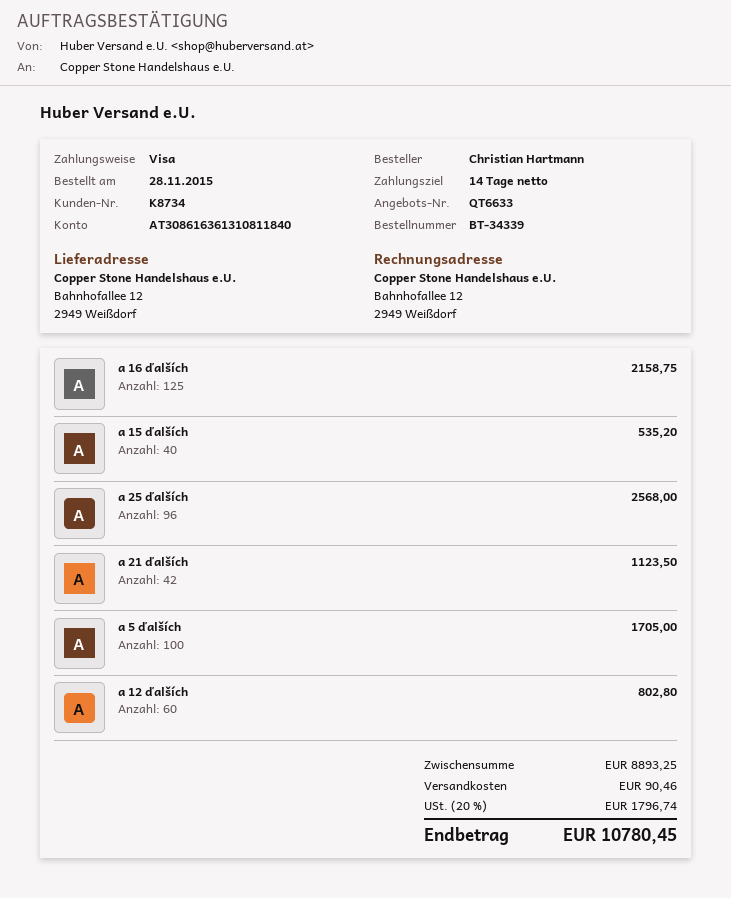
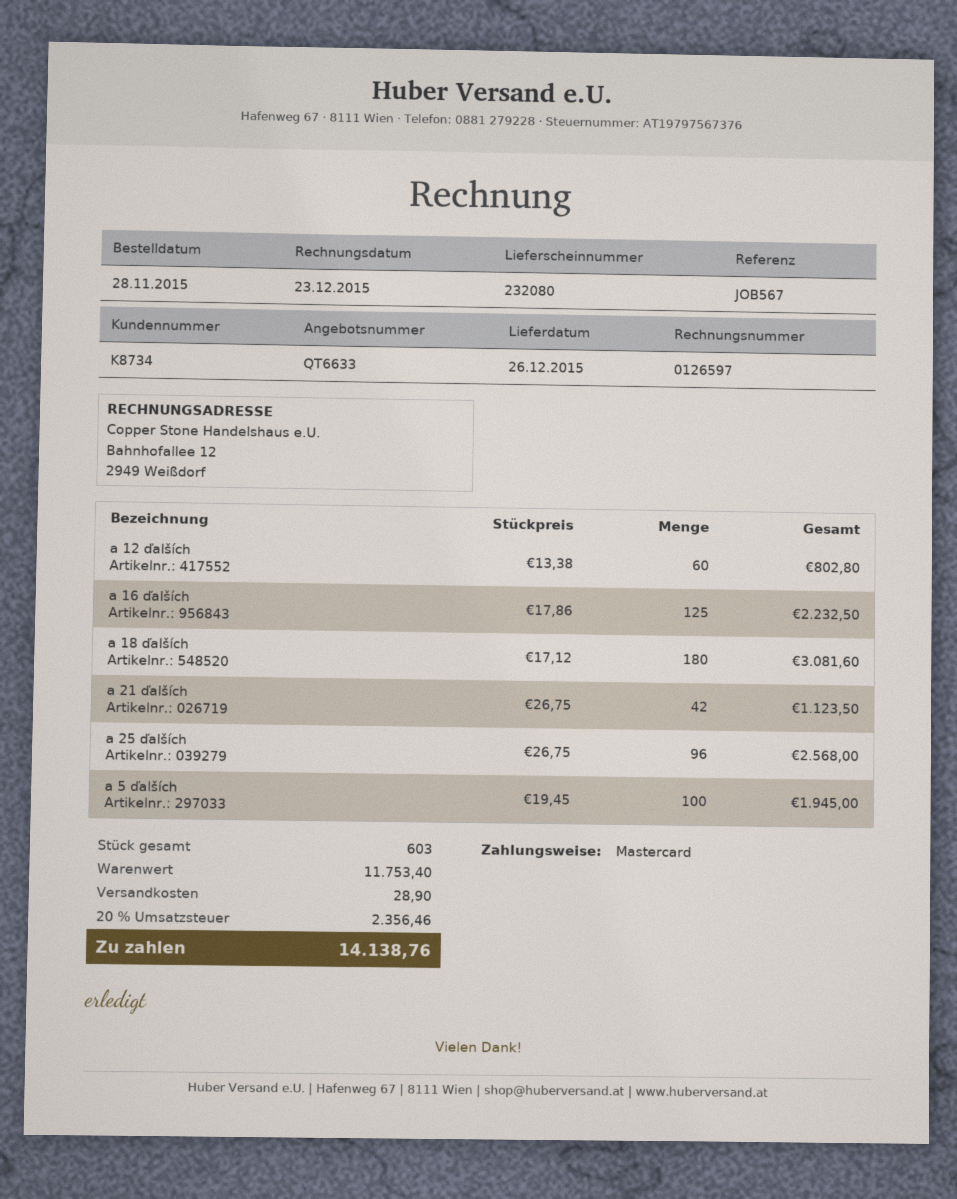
payment method: Visa -> Mastercard
a 16 ďalších: 125 for 2158.75 -> 125 for 2232.50
a 15 ďalších: 40 for 535.20 -> none
a 5 ďalších: 100 for 1705.00 -> 100 for 1945.00
a 18 ďalších: none -> 180 for 3081.60
subtotal: 8893.25 -> 11753.40
shipping: 90.46 -> 28.90
tax: 20% = 1796.74 -> 20% = 2356.46
total: 10780.45 -> 14138.76

